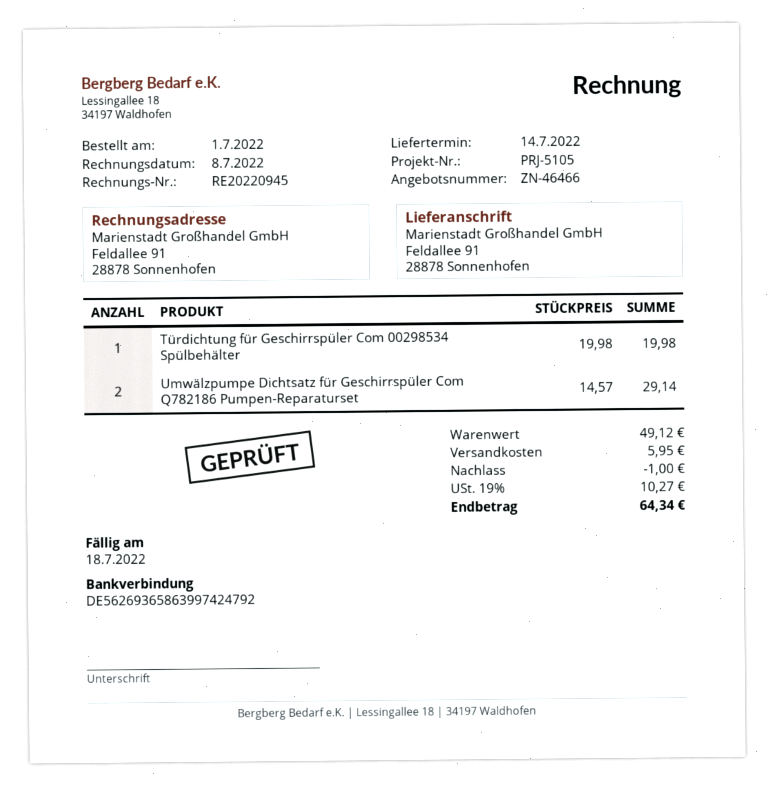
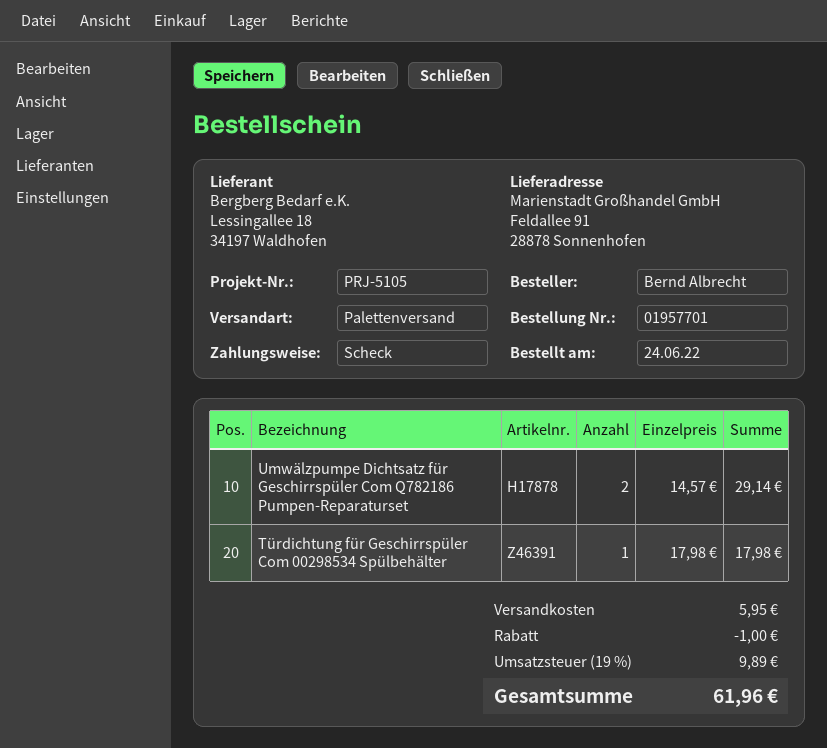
order date: 2022-07-01 -> 2022-06-24
Türdichtung für Geschirrspüler Com 00298534 Spülbehälter: 1 x 19.98 = 19.98 -> 1 x 17.98 = 17.98
tax: 19% = 10.27 -> 19% = 9.89
total: 64.34 -> 61.96

